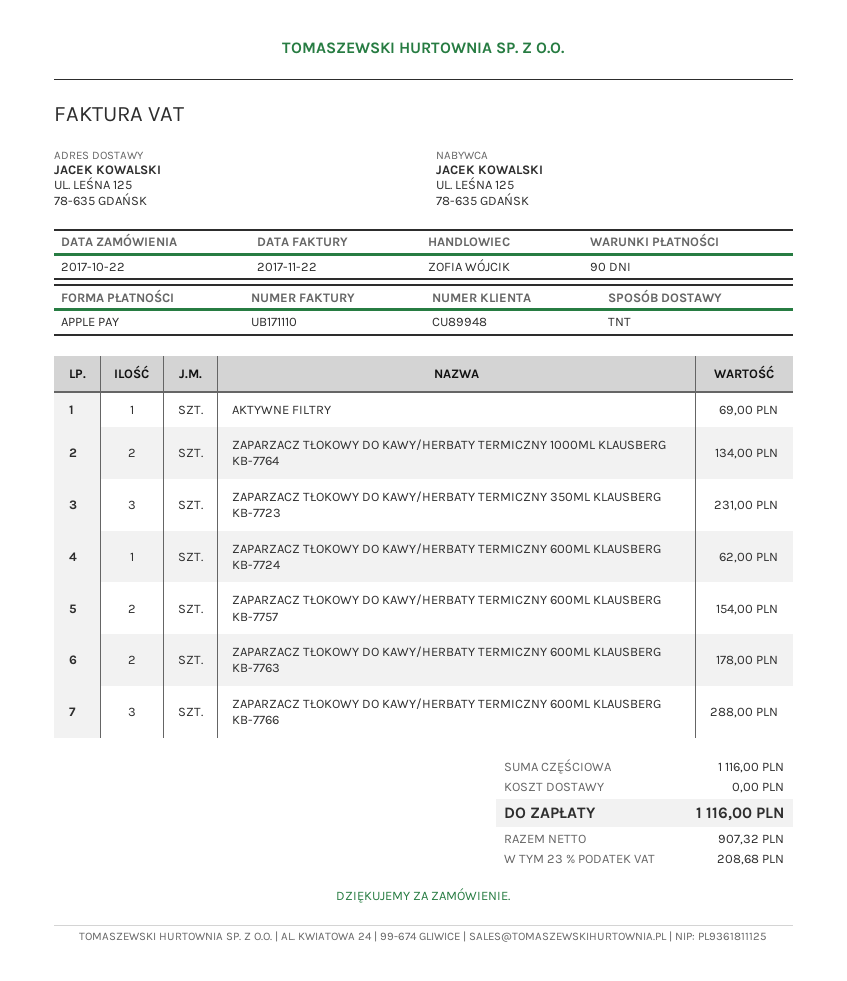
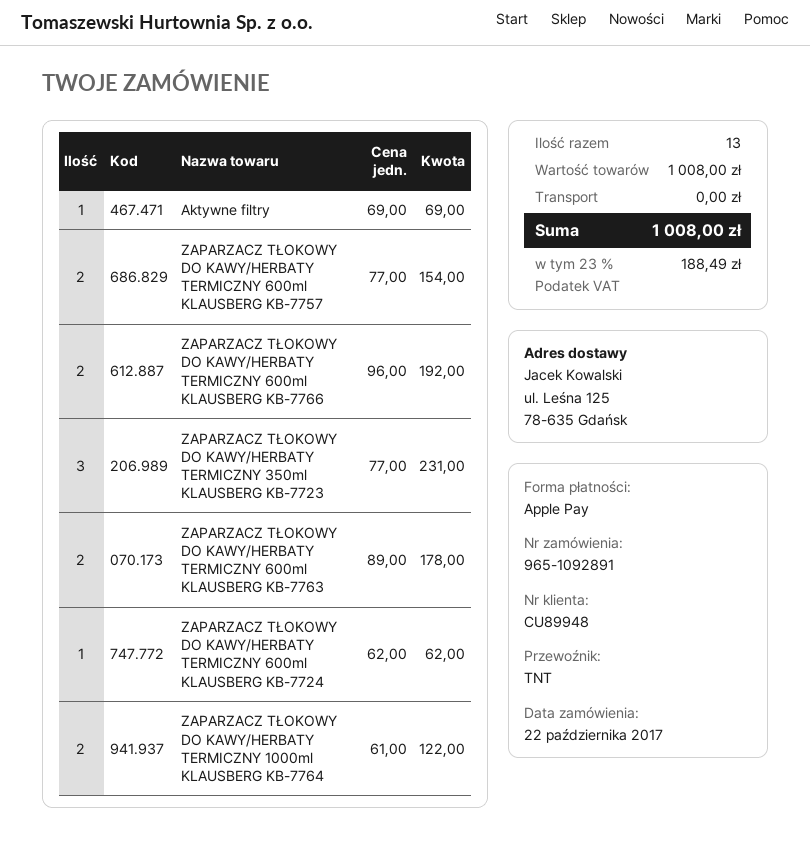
ZAPARZACZ TŁOKOWY DO KAWY/HERBATY TERMICZNY 1000ML KLAUSBERG KB-7764: 2 for 134.00 -> 2 for 122.00
ZAPARZACZ TŁOKOWY DO KAWY/HERBATY TERMICZNY 600ML KLAUSBERG KB-7766: 3 for 288.00 -> 2 for 192.00
subtotal: 1116.00 -> 1008.00
tax: 23% = 208.68 -> 23% = 188.49
total: 1116.00 -> 1008.00

